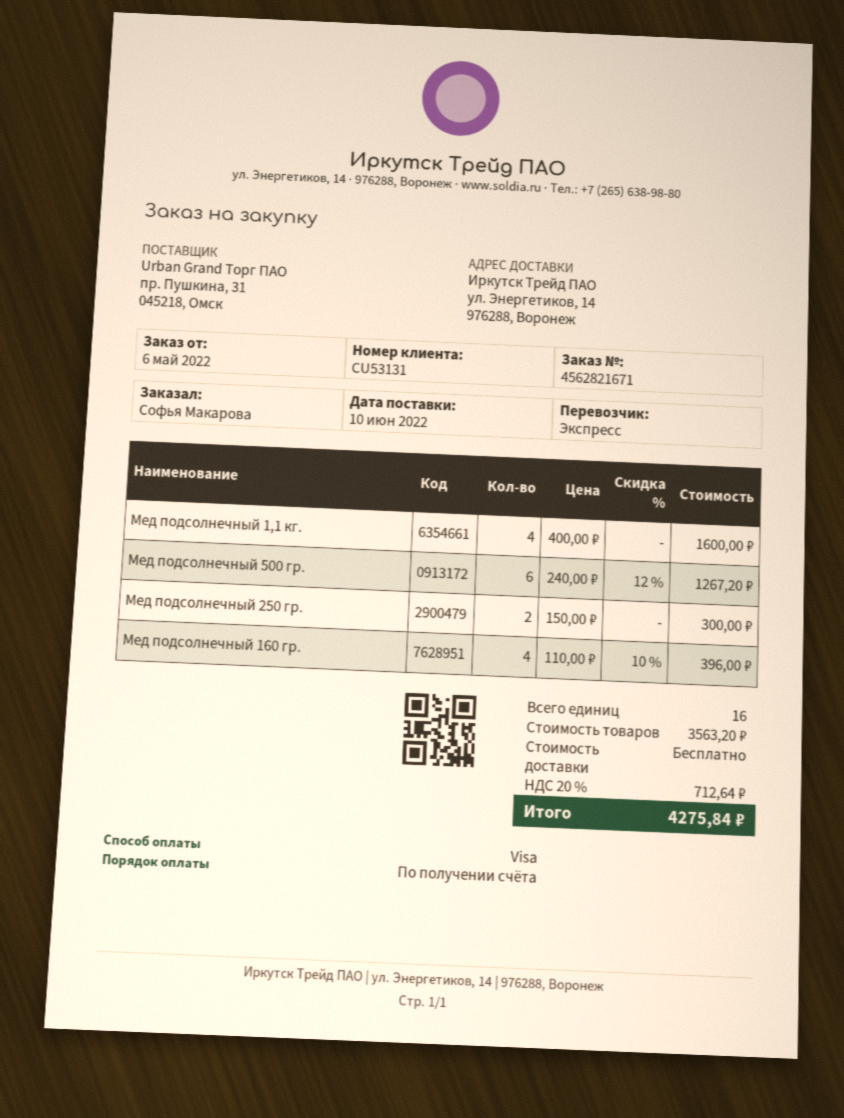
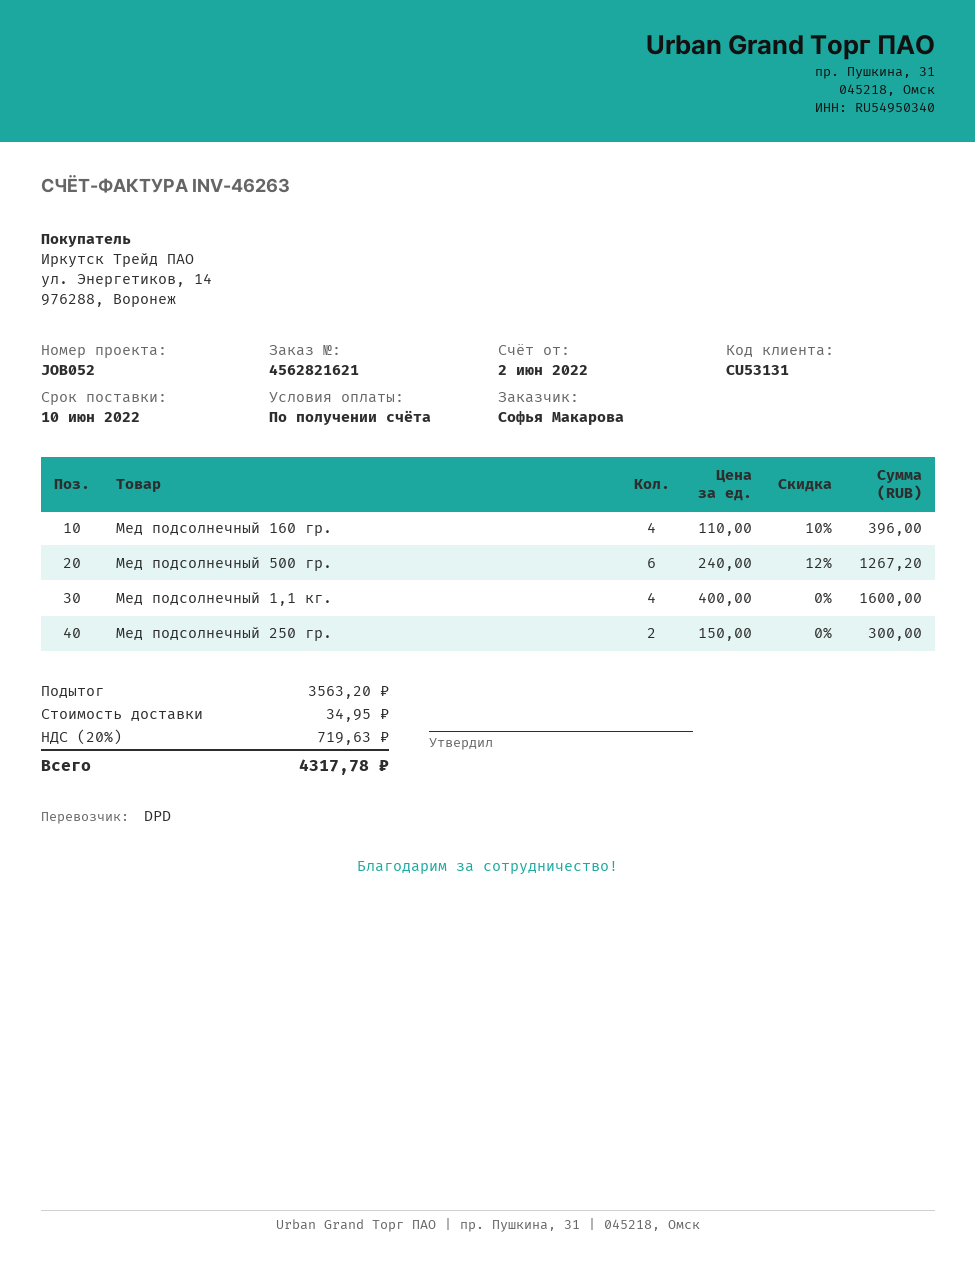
order number: 4562821671 -> 4562821621
shipping method: express -> DPD
shipping: 0.00 -> 34.95
tax: 20% = 712.64 -> 20% = 719.63
total: 4275.84 -> 4317.78

